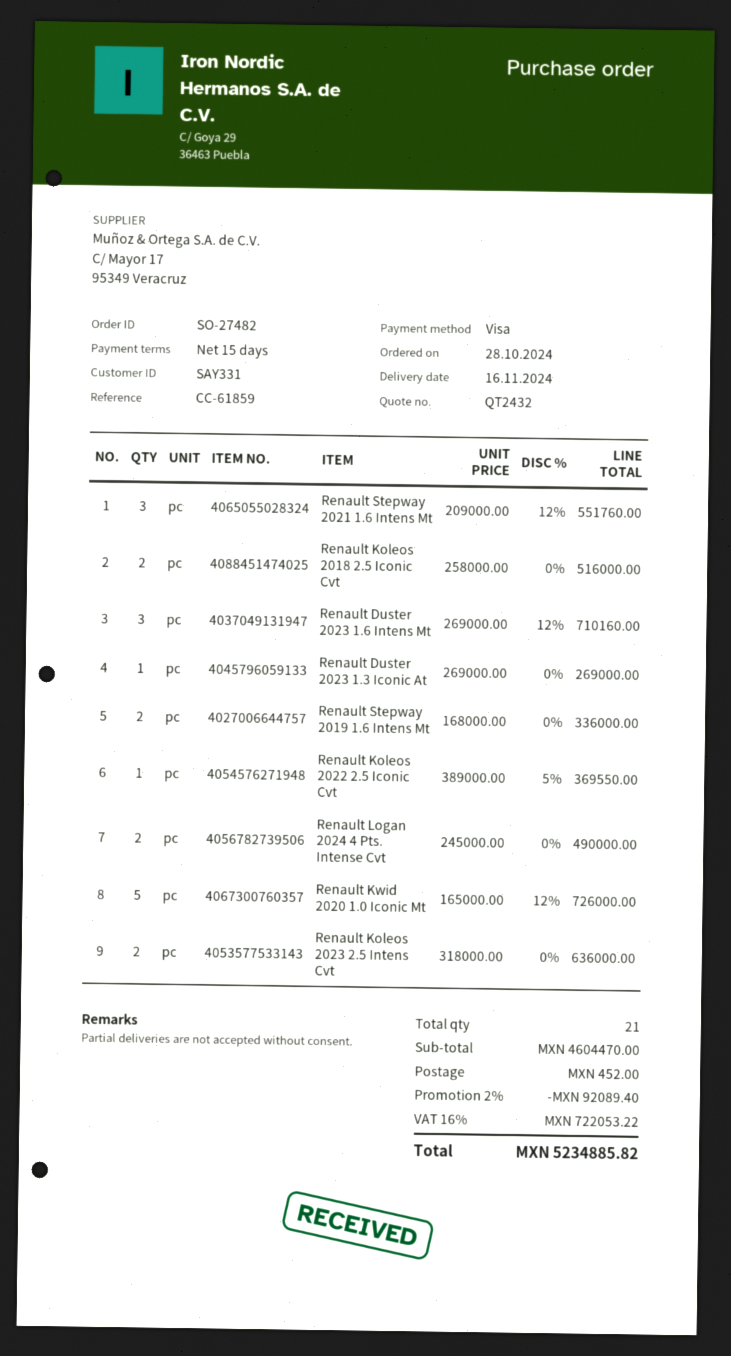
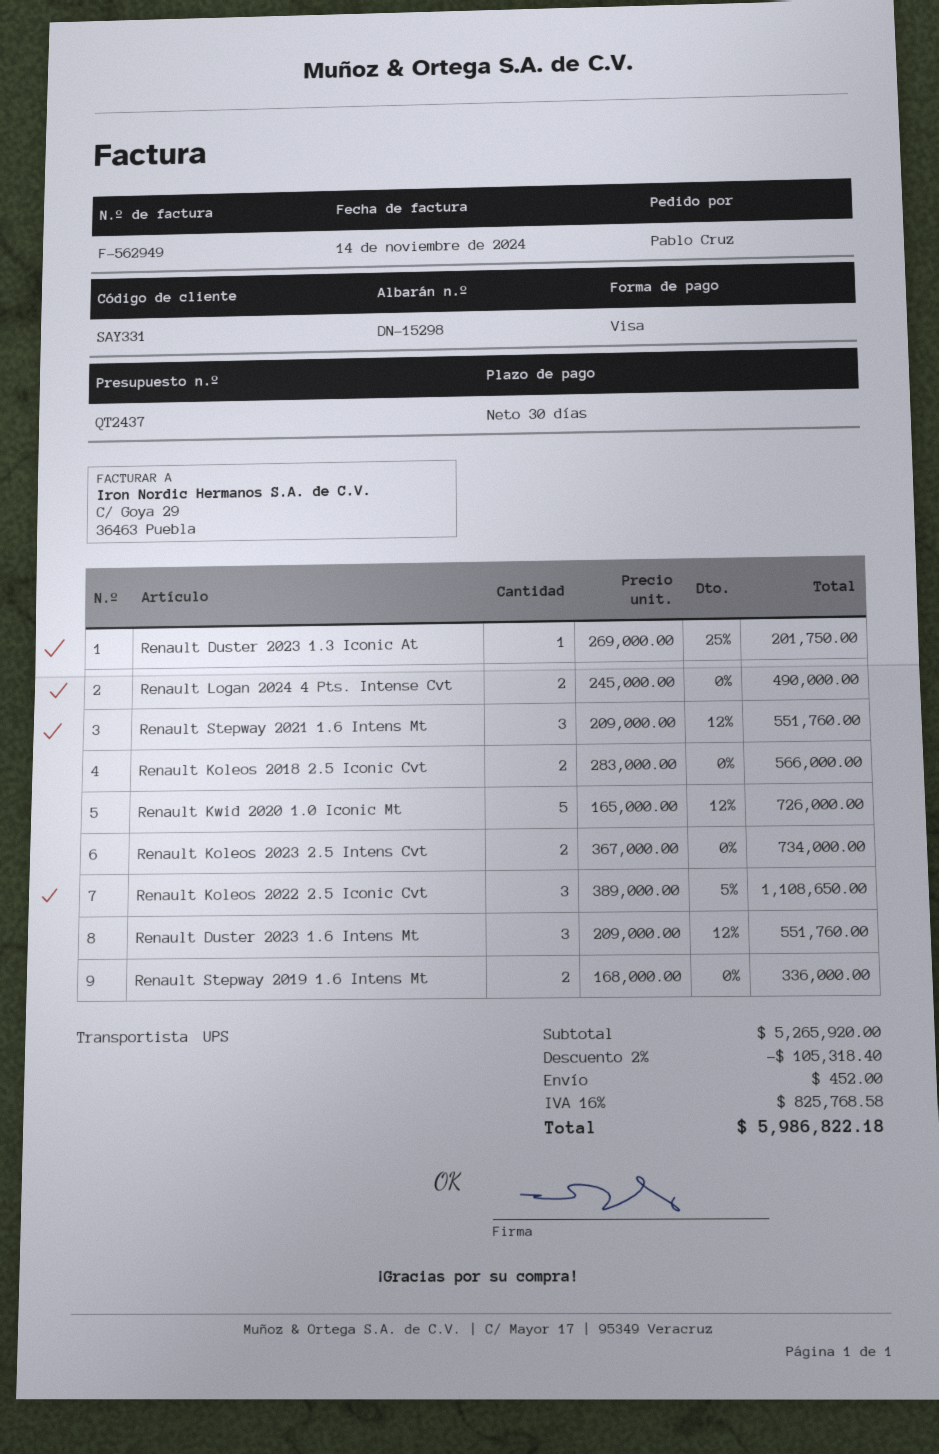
quote number: QT2432 -> QT2437
payment terms: 15 days -> 30 days
Renault Koleos 2018 2.5 Iconic Cvt: 2 x 258000.00 = 516000.00 -> 2 x 283000.00 = 566000.00
Renault Duster 2023 1.6 Intens Mt: 3 x 269000.00 - 12% = 710160.00 -> 3 x 209000.00 - 12% = 551760.00
Renault Duster 2023 1.3 Iconic At: 1 x 269000.00 = 269000.00 -> 1 x 269000.00 - 25% = 201750.00
Renault Koleos 2022 2.5 Iconic Cvt: 1 x 389000.00 - 5% = 369550.00 -> 3 x 389000.00 - 5% = 1108650.00
Renault Koleos 2023 2.5 Intens Cvt: 2 x 318000.00 = 636000.00 -> 2 x 367000.00 = 734000.00
subtotal: 4604470.00 -> 5265920.00
discount: 2% = 92089.40 -> 2% = 105318.40
tax: 16% = 722053.22 -> 16% = 825768.58
total: 5234885.82 -> 5986822.18

